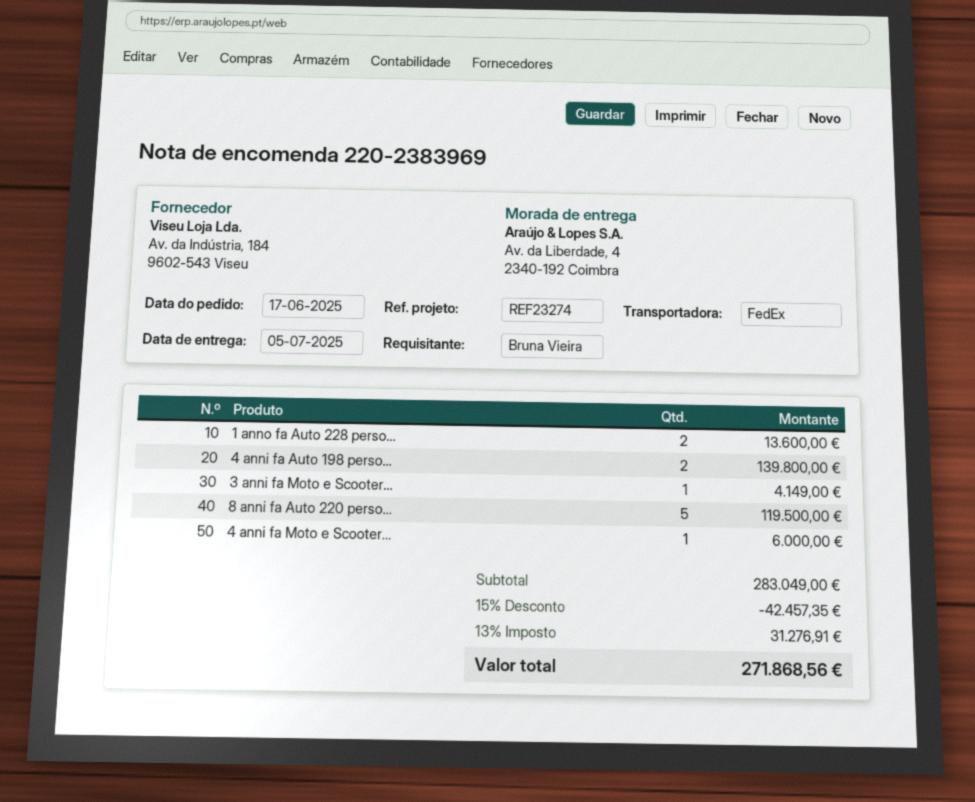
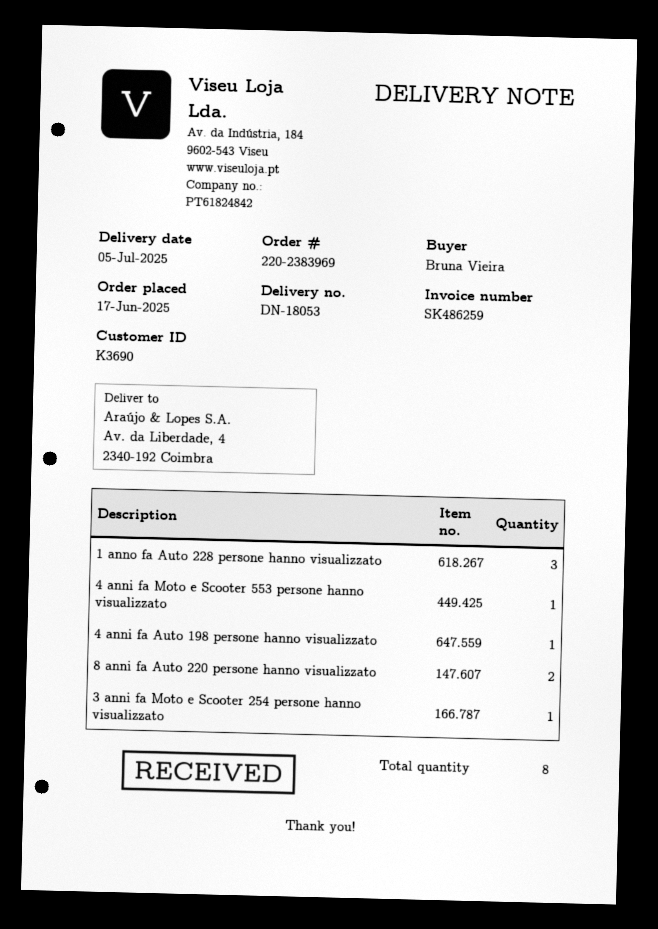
1 anno fa Auto 228 perso...: 2 -> 3
4 anni fa Auto 198 perso...: 2 -> 1
8 anni fa Auto 220 perso...: 5 -> 2

